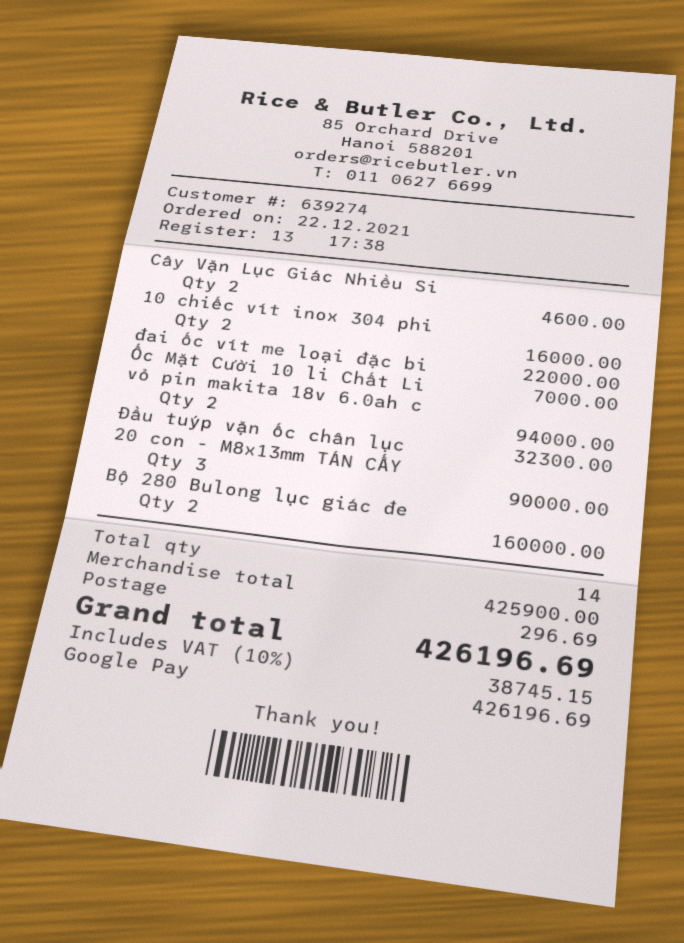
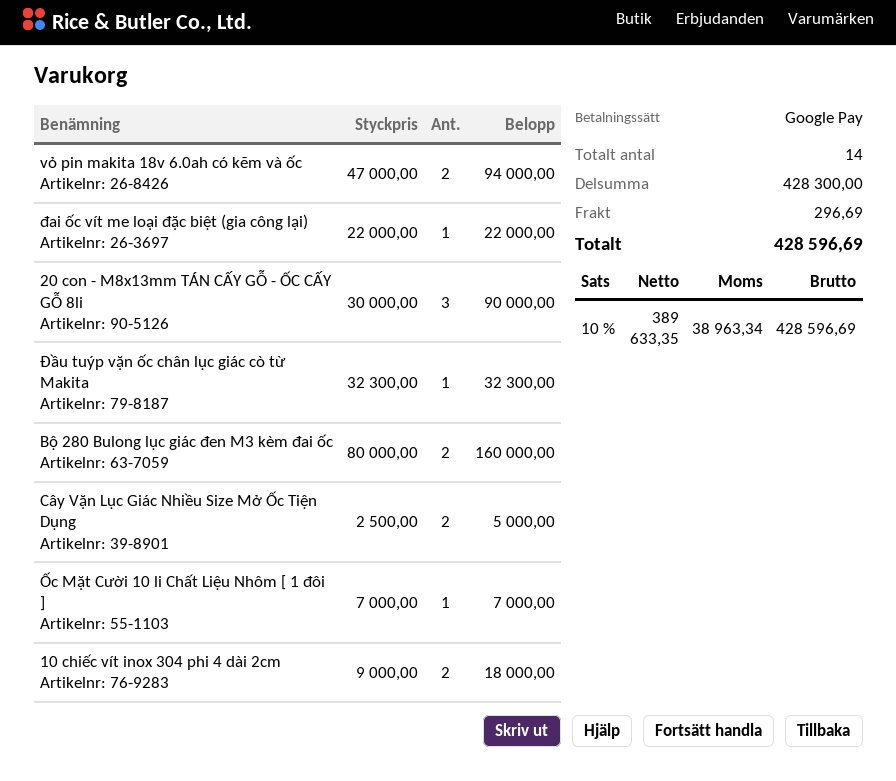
Cây Vặn Lục Giác Nhiều Si: 2 for 4600.00 -> 2 for 5000.00
10 chiếc vít inox 304 phi: 2 for 16000.00 -> 2 for 18000.00
subtotal: 425900.00 -> 428300.00
tax: 10% = 38745.15 -> 10% = 38963.34
total: 426196.69 -> 428596.69

